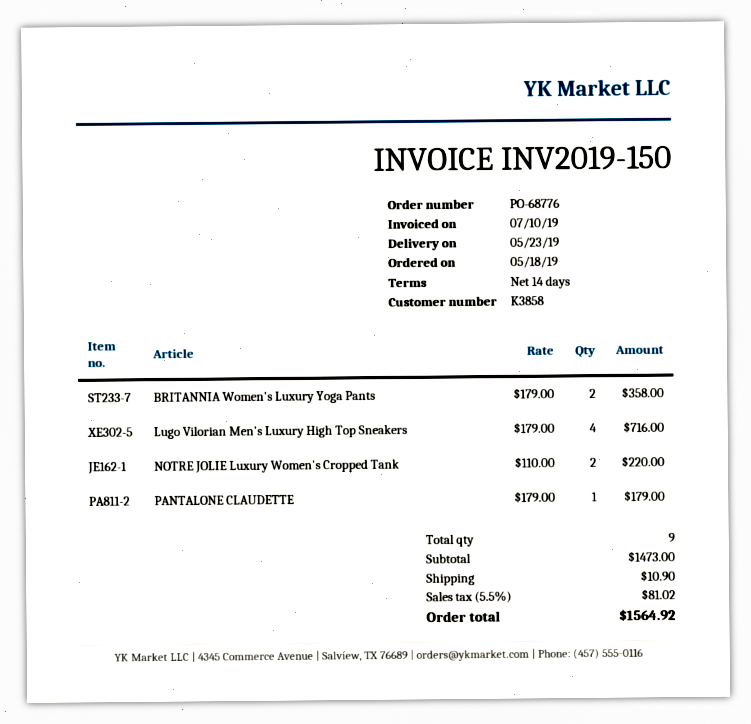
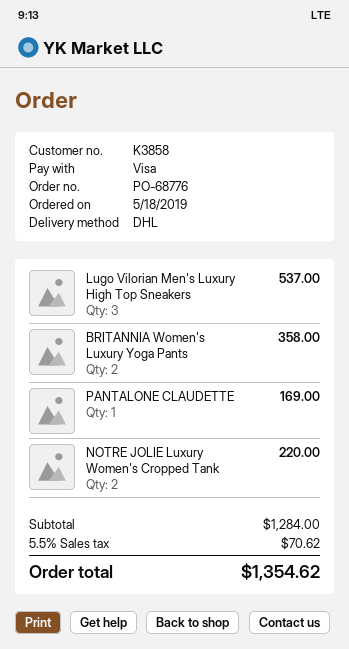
Lugo Vilorian Men's Luxury High Top Sneakers: 4 for 716.00 -> 3 for 537.00
PANTALONE CLAUDETTE: 1 for 179.00 -> 1 for 169.00
subtotal: 1473.00 -> 1284.00
shipping: 10.90 -> none
tax: 5.5% = 81.02 -> 5.5% = 70.62
total: 1564.92 -> 1354.62

